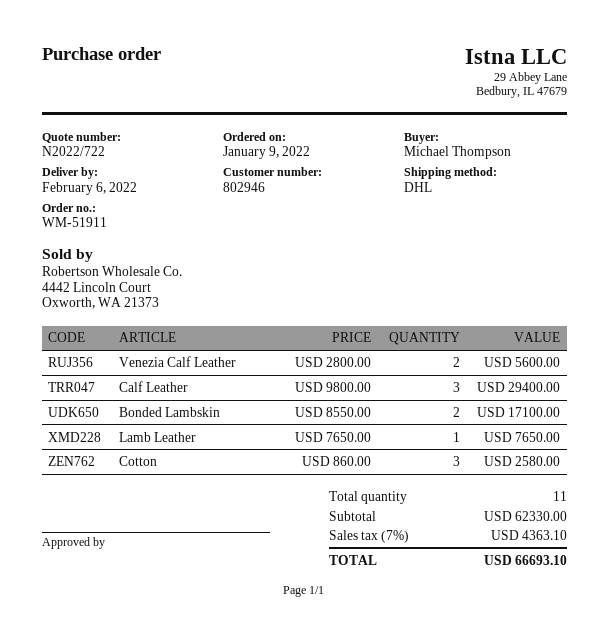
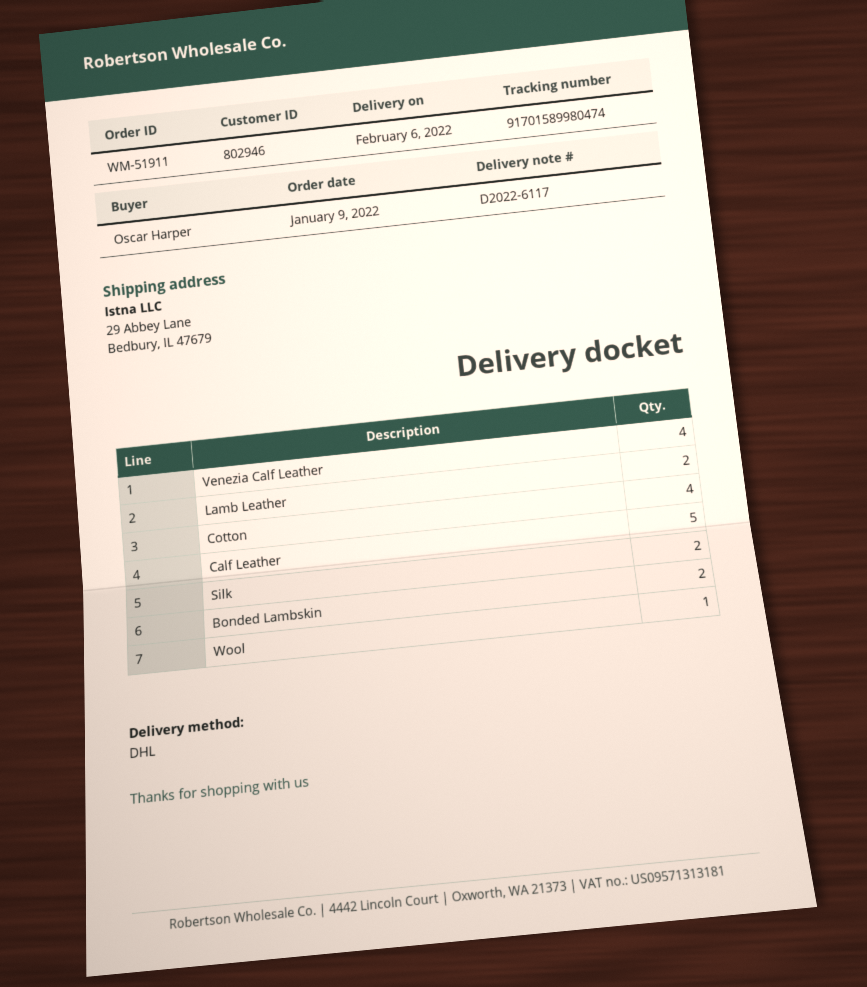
ordered by: Michael Thompson -> Oscar Harper
Venezia Calf Leather: 2 -> 4
Calf Leather: 3 -> 5
Lamb Leather: 1 -> 2
Cotton: 3 -> 4
Silk: none -> 2
Wool: none -> 1

